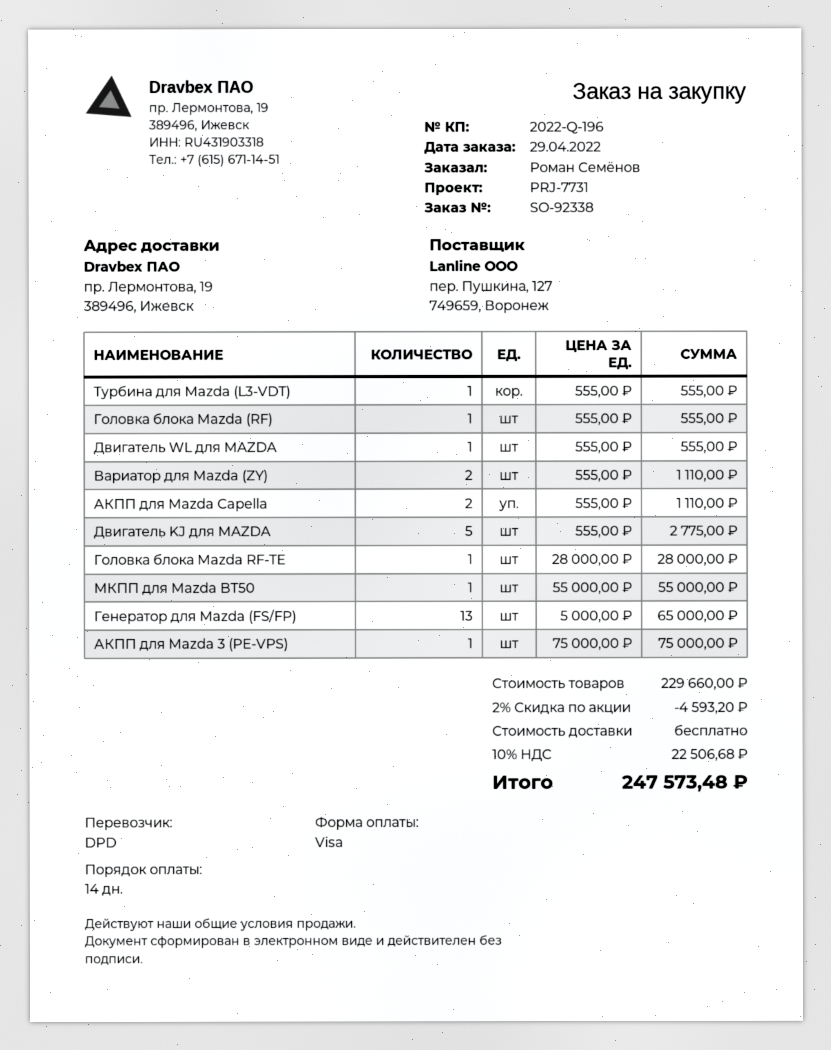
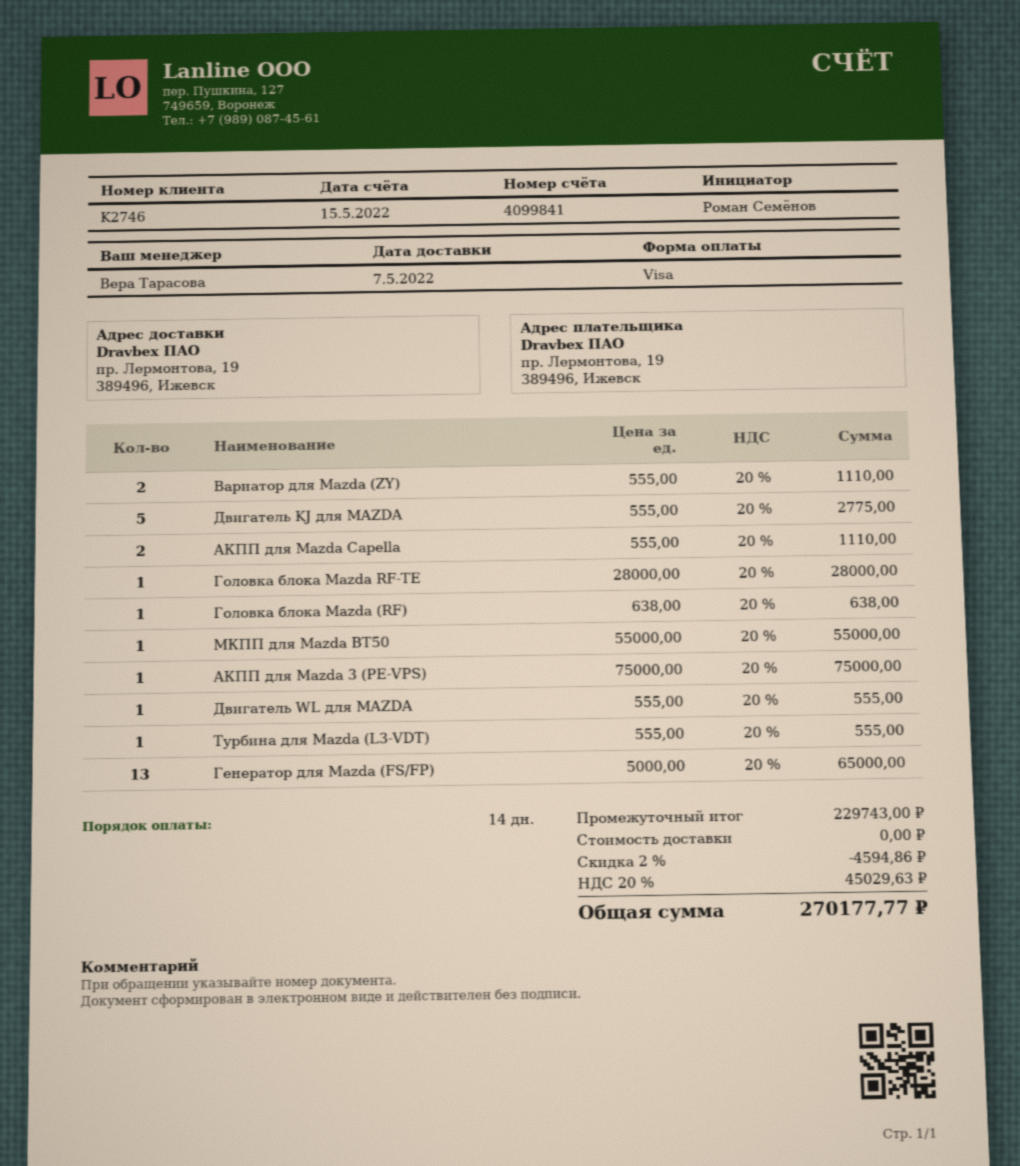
Головка блока Mazda (RF): 1 x 555.00 = 555.00 -> 1 x 638.00 = 638.00
subtotal: 229660.00 -> 229743.00
discount: 2% = 4593.20 -> 2% = 4594.86
tax: 10% = 22506.68 -> 20% = 45029.63
total: 247573.48 -> 270177.77

